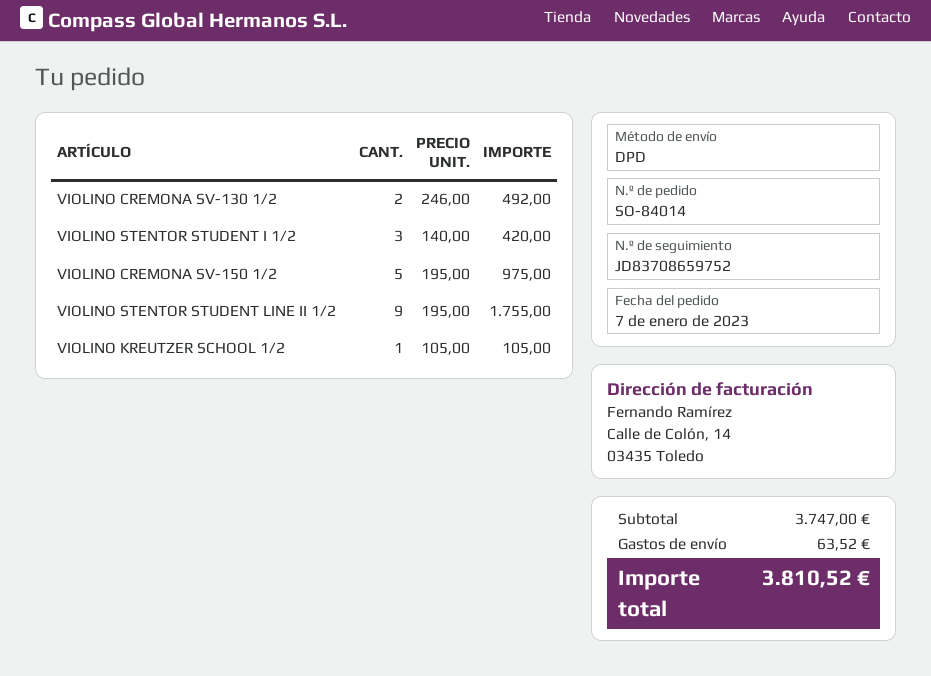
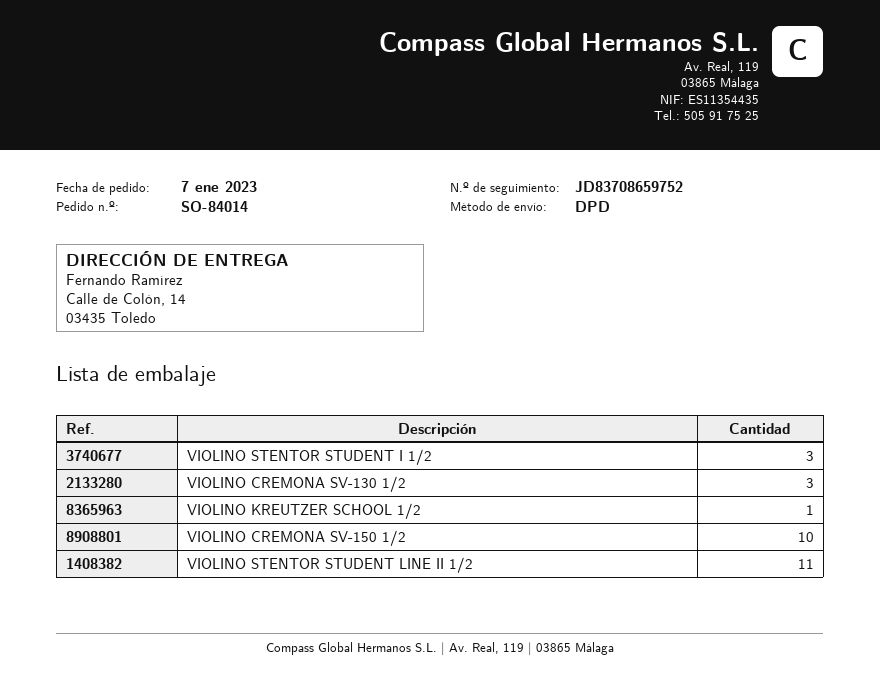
VIOLINO CREMONA SV-130 1/2: 2 -> 3
VIOLINO CREMONA SV-150 1/2: 5 -> 10
VIOLINO STENTOR STUDENT LINE II 1/2: 9 -> 11

